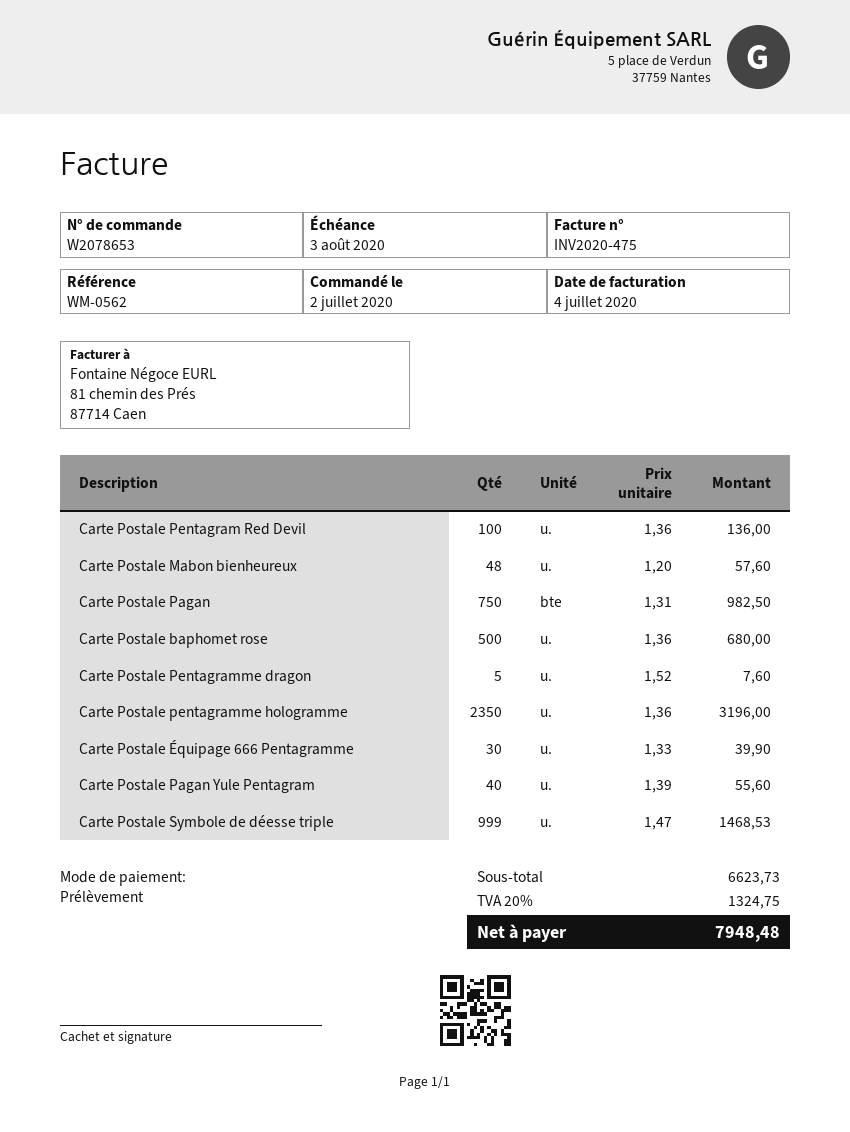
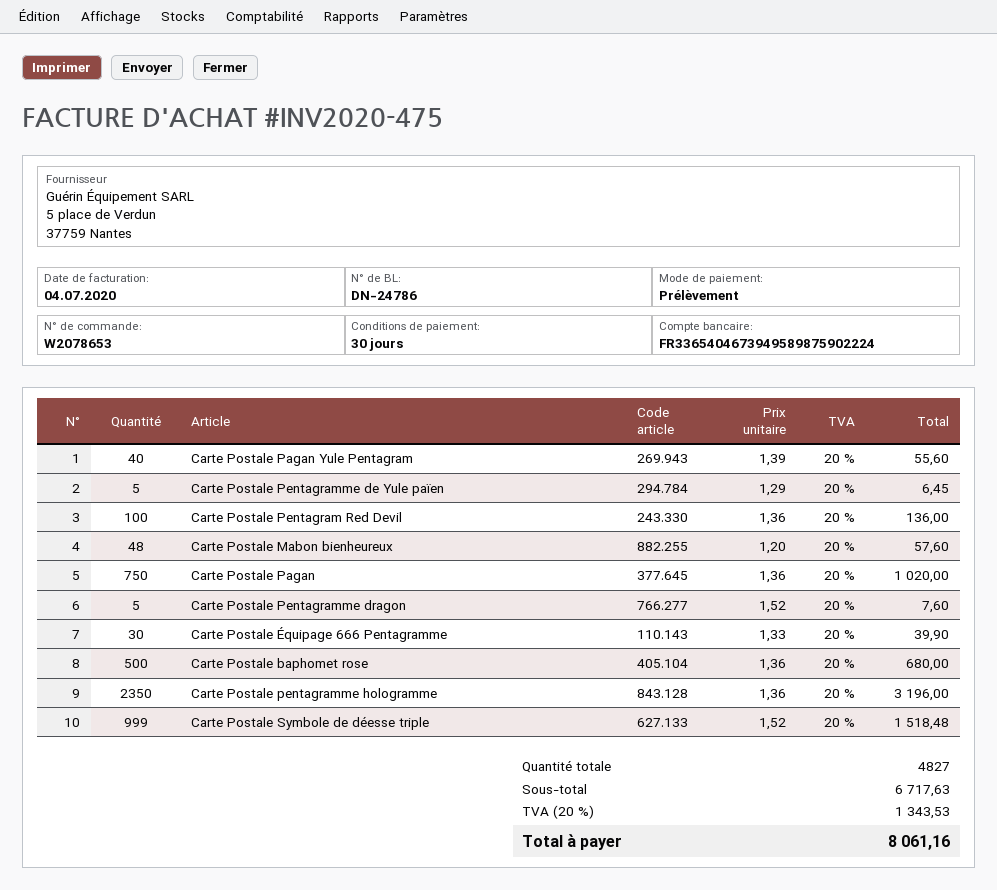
Carte Postale Pagan: 750 x 1.31 = 982.50 -> 750 x 1.36 = 1020.00
Carte Postale Symbole de déesse triple: 999 x 1.47 = 1468.53 -> 999 x 1.52 = 1518.48
Carte Postale Pentagramme de Yule païen: none -> 5 x 1.29 = 6.45
subtotal: 6623.73 -> 6717.63
tax: 20% = 1324.75 -> 20% = 1343.53
total: 7948.48 -> 8061.16

